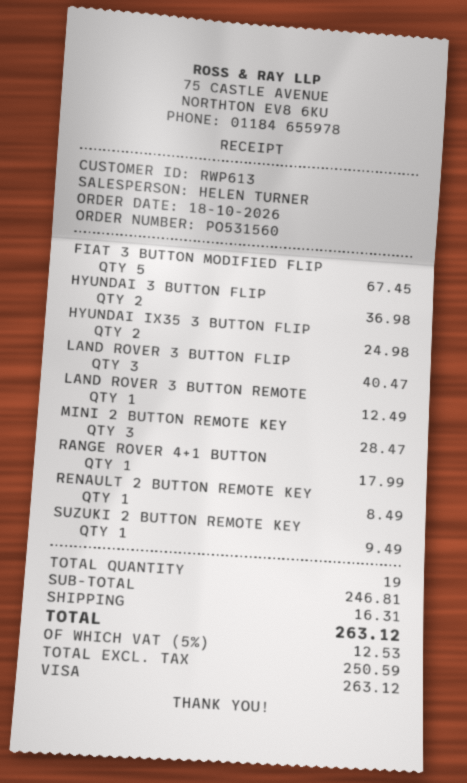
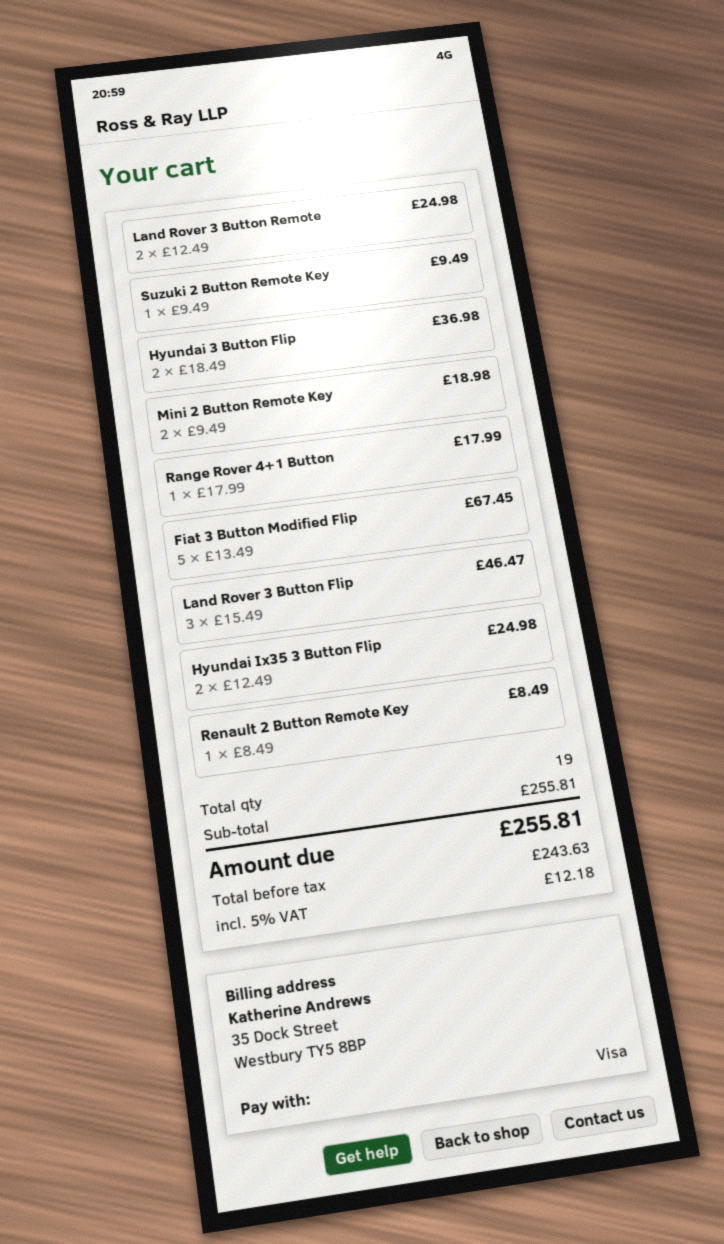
LAND ROVER 3 BUTTON FLIP: 3 for 40.47 -> 3 for 46.47
LAND ROVER 3 BUTTON REMOTE: 1 for 12.49 -> 2 for 24.98
MINI 2 BUTTON REMOTE KEY: 3 for 28.47 -> 2 for 18.98
subtotal: 246.81 -> 255.81
shipping: 16.31 -> none
net: 250.59 -> 243.63
tax: 5% = 12.53 -> 5% = 12.18
total: 263.12 -> 255.81

